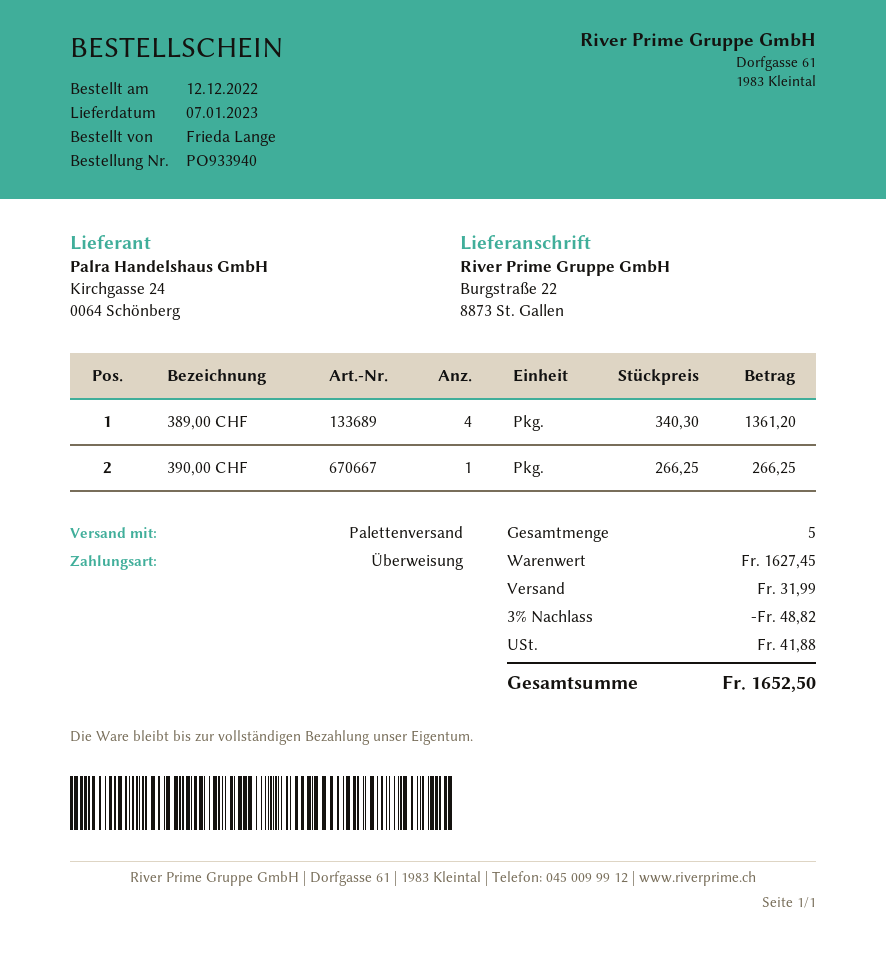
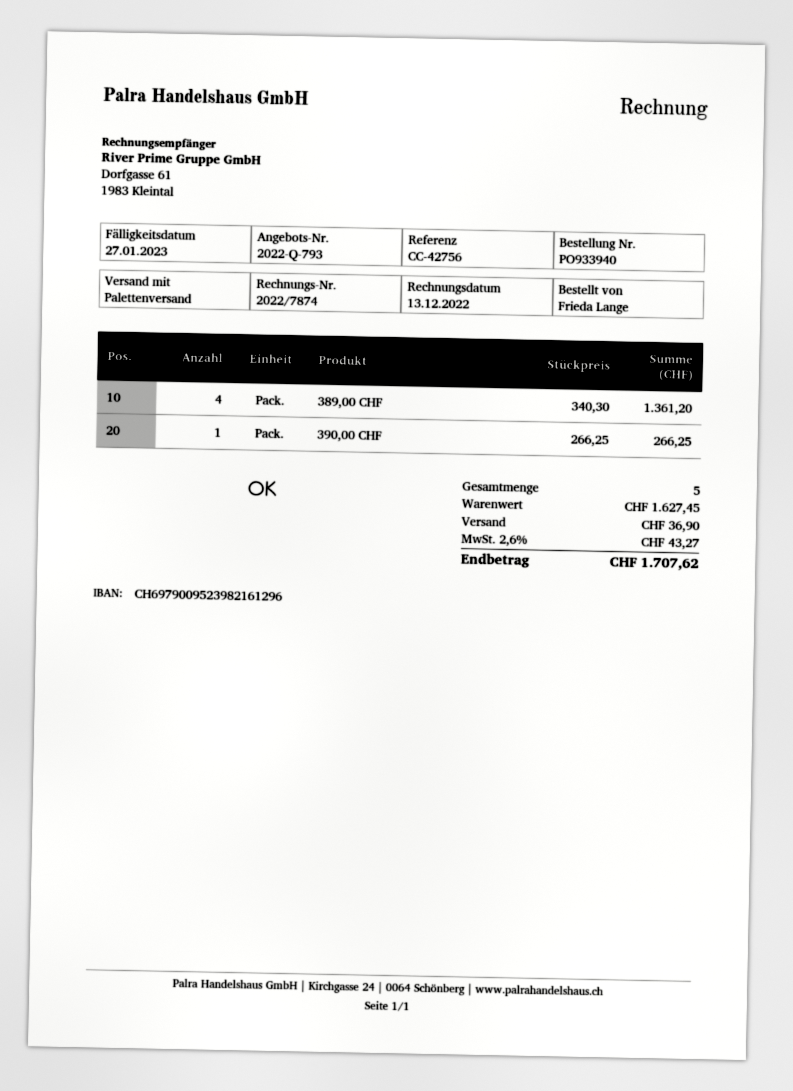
discount: 3% = 48.82 -> none
shipping: 31.99 -> 36.90
tax: 41.88 -> 43.27
total: 1652.50 -> 1707.62

